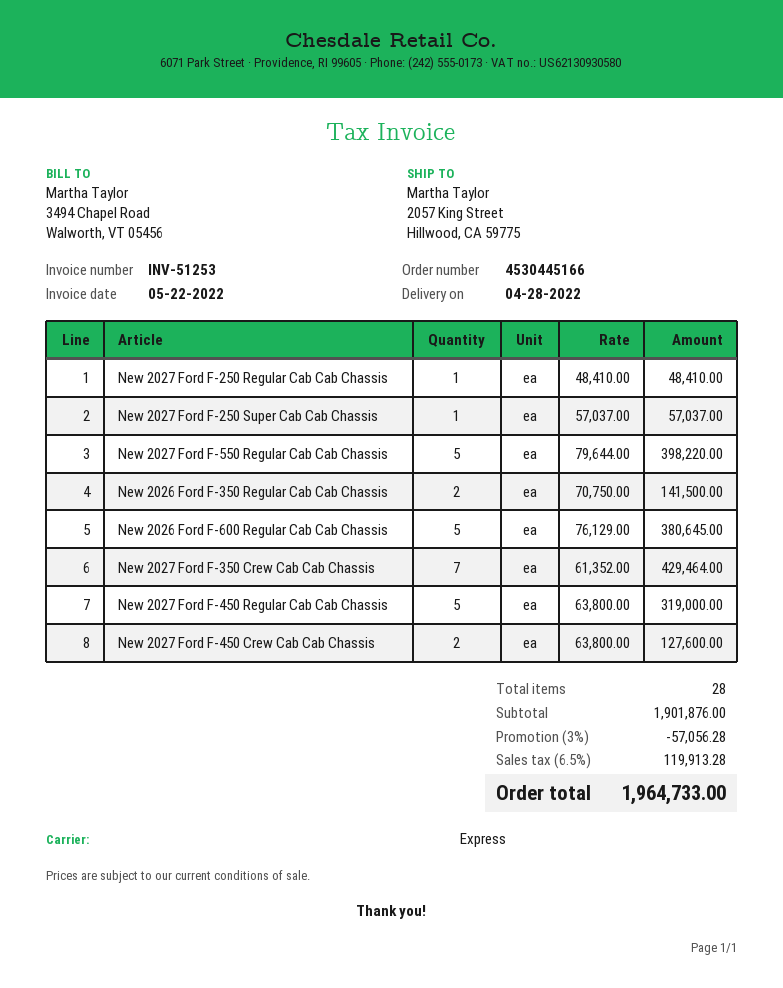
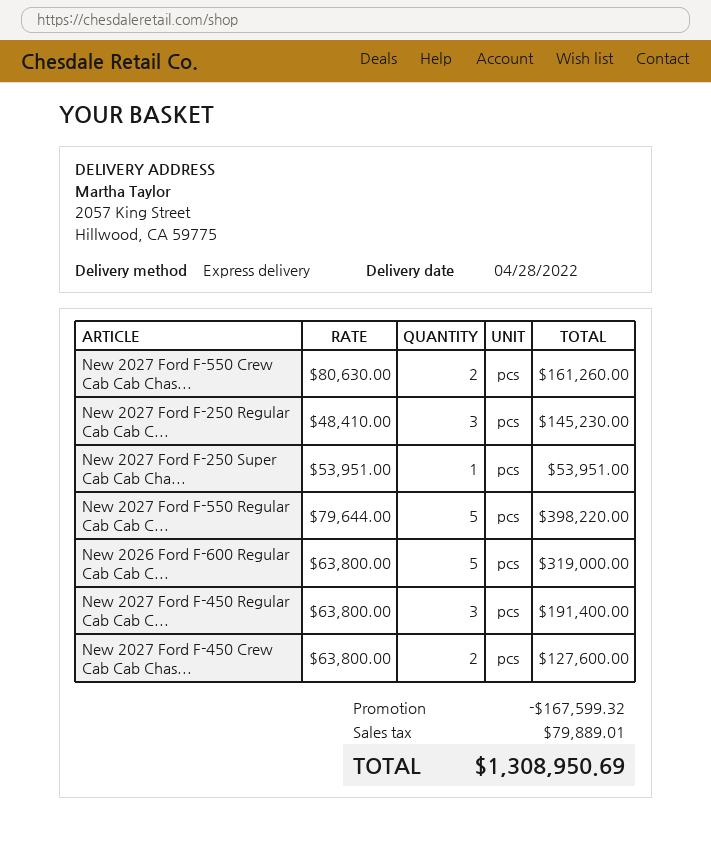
New 2027 Ford F-250 Regular Cab Cab Chassis: 1 x 48410.00 = 48410.00 -> 3 x 48410.00 = 145230.00
New 2027 Ford F-250 Super Cab Cab Chassis: 1 x 57037.00 = 57037.00 -> 1 x 53951.00 = 53951.00
New 2026 Ford F-350 Regular Cab Cab Chassis: 2 x 70750.00 = 141500.00 -> none
New 2026 Ford F-600 Regular Cab Cab Chassis: 5 x 76129.00 = 380645.00 -> 5 x 63800.00 = 319000.00
New 2027 Ford F-350 Crew Cab Cab Chassis: 7 x 61352.00 = 429464.00 -> none
New 2027 Ford F-450 Regular Cab Cab Chassis: 5 x 63800.00 = 319000.00 -> 3 x 63800.00 = 191400.00
New 2027 Ford F-550 Crew Cab Cab Chas...: none -> 2 x 80630.00 = 161260.00
discount: 57056.28 -> 167599.32
tax: 119913.28 -> 79889.01
total: 1964733.00 -> 1308950.69

